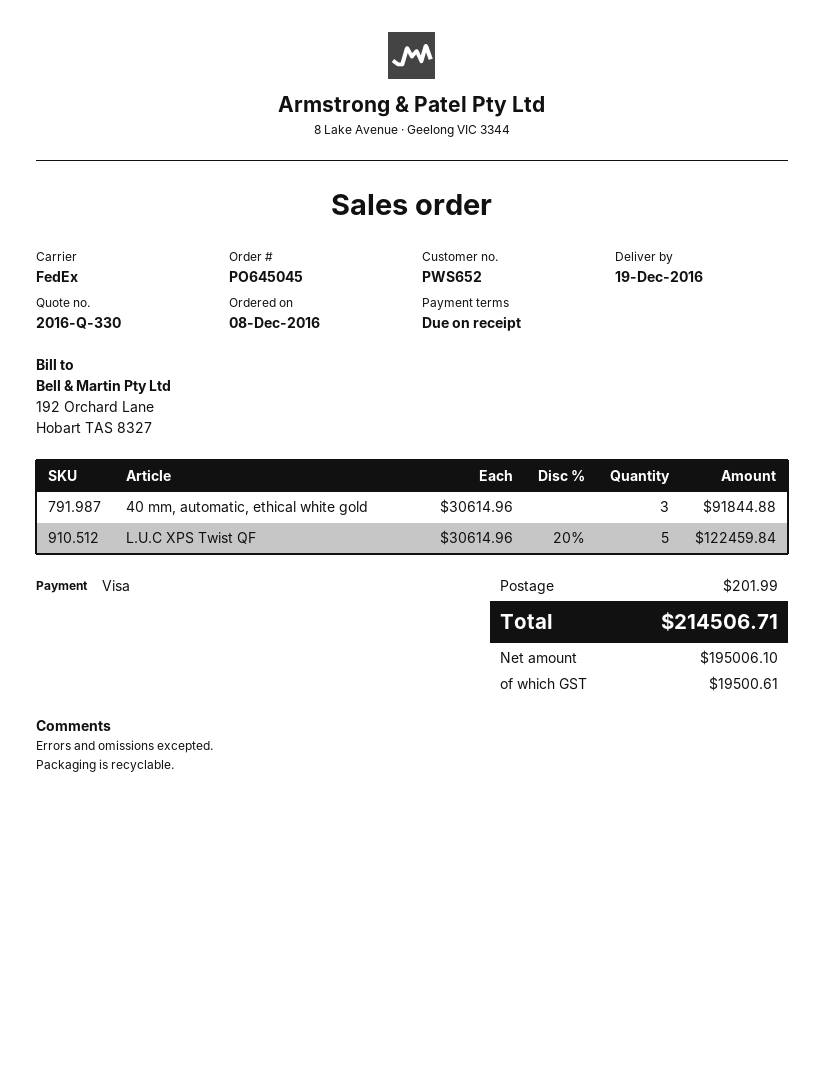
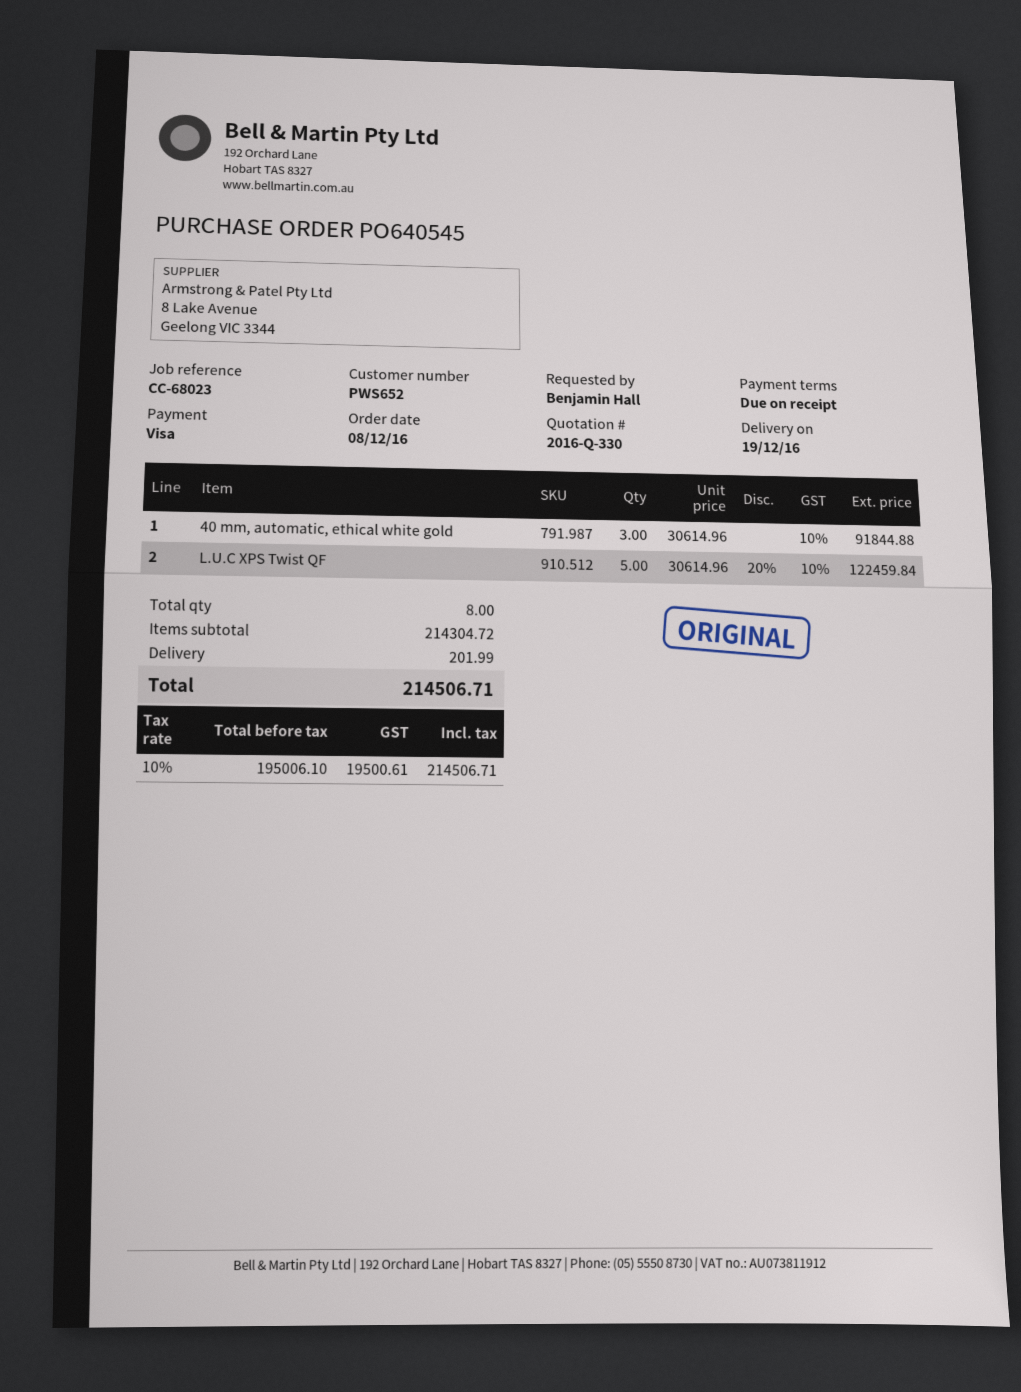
order number: PO645045 -> PO640545

